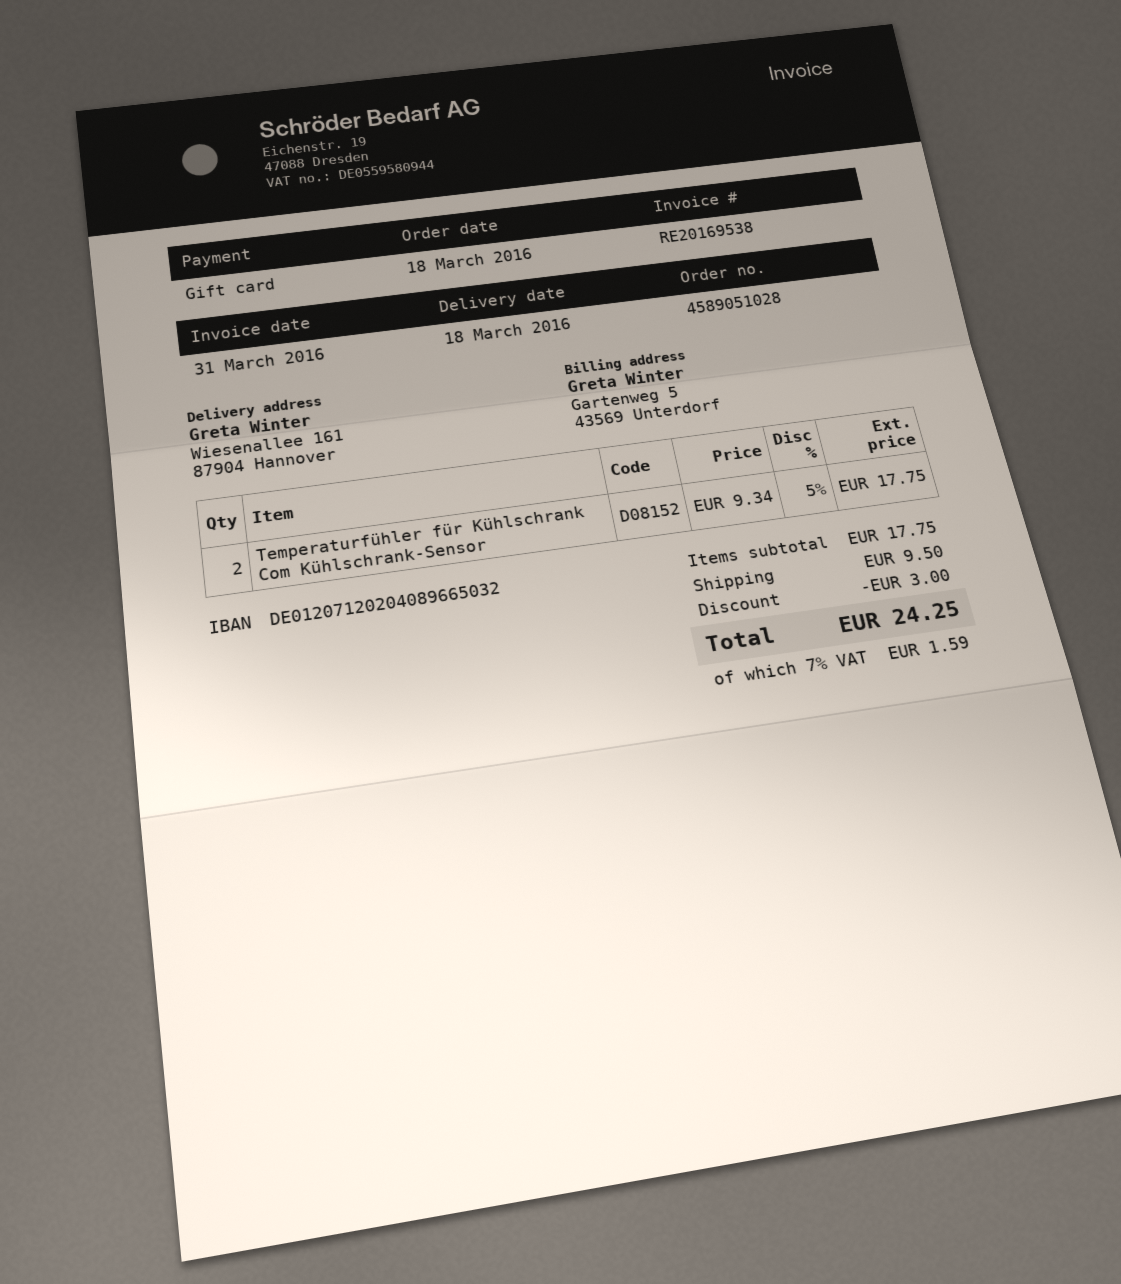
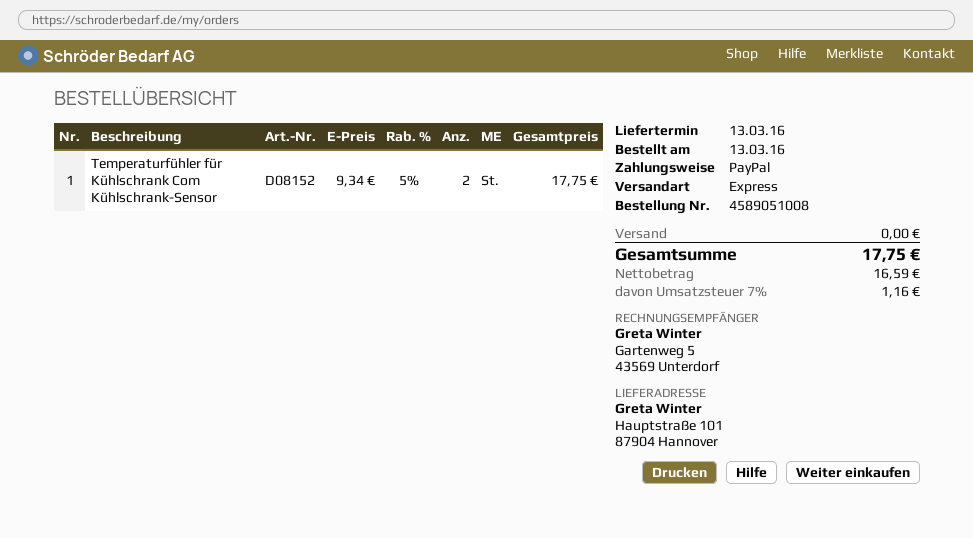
order number: 4589051028 -> 4589051008
order date: 2016-03-18 -> 2016-03-13
delivery date: 2016-03-18 -> 2016-03-13
payment method: gift card -> PayPal
ship to: Wiesenallee 161, 87904 Hannover -> Hauptstraße 101, 87904 Hannover
discount: 3.00 -> none
shipping: 9.50 -> 0.00
tax: 7% = 1.59 -> 7% = 1.16
total: 24.25 -> 17.75

